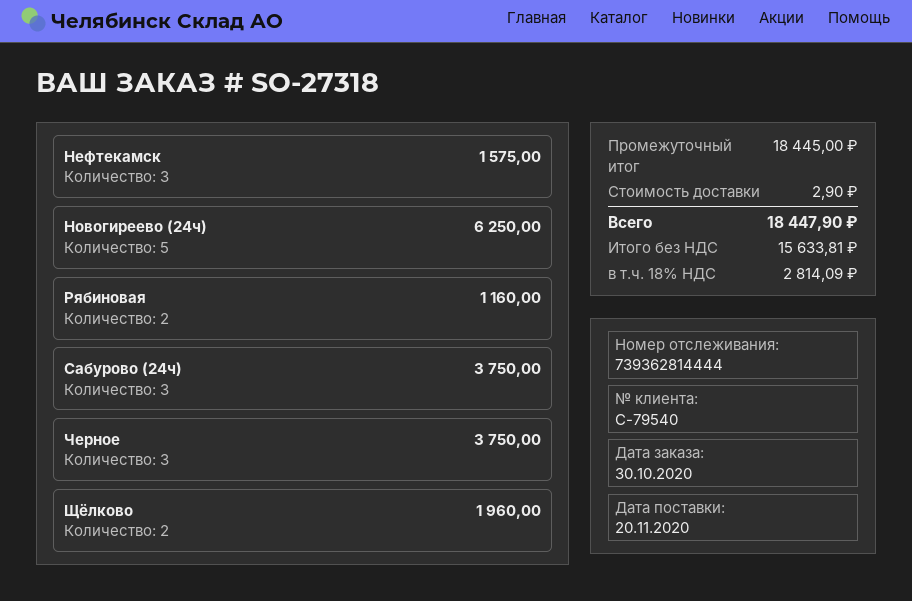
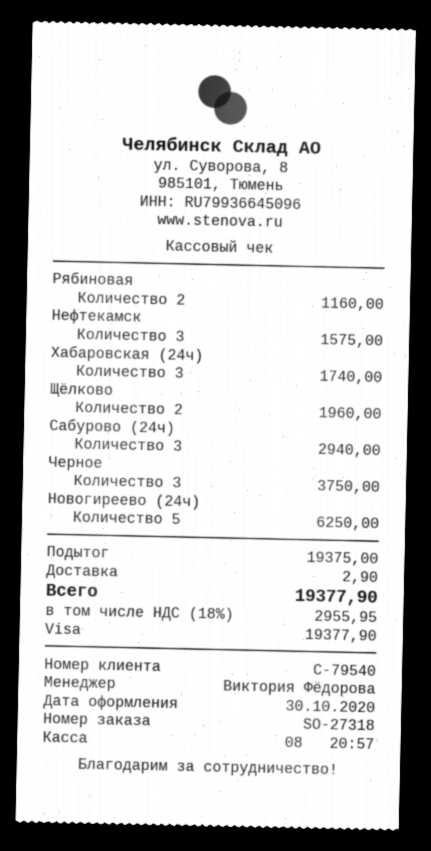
Сабурово (24ч): 3 for 3750.00 -> 3 for 2940.00
Хабаровская (24ч): none -> 3 for 1740.00
subtotal: 18445.00 -> 19375.00
tax: 18% = 2814.09 -> 18% = 2955.95
total: 18447.90 -> 19377.90

